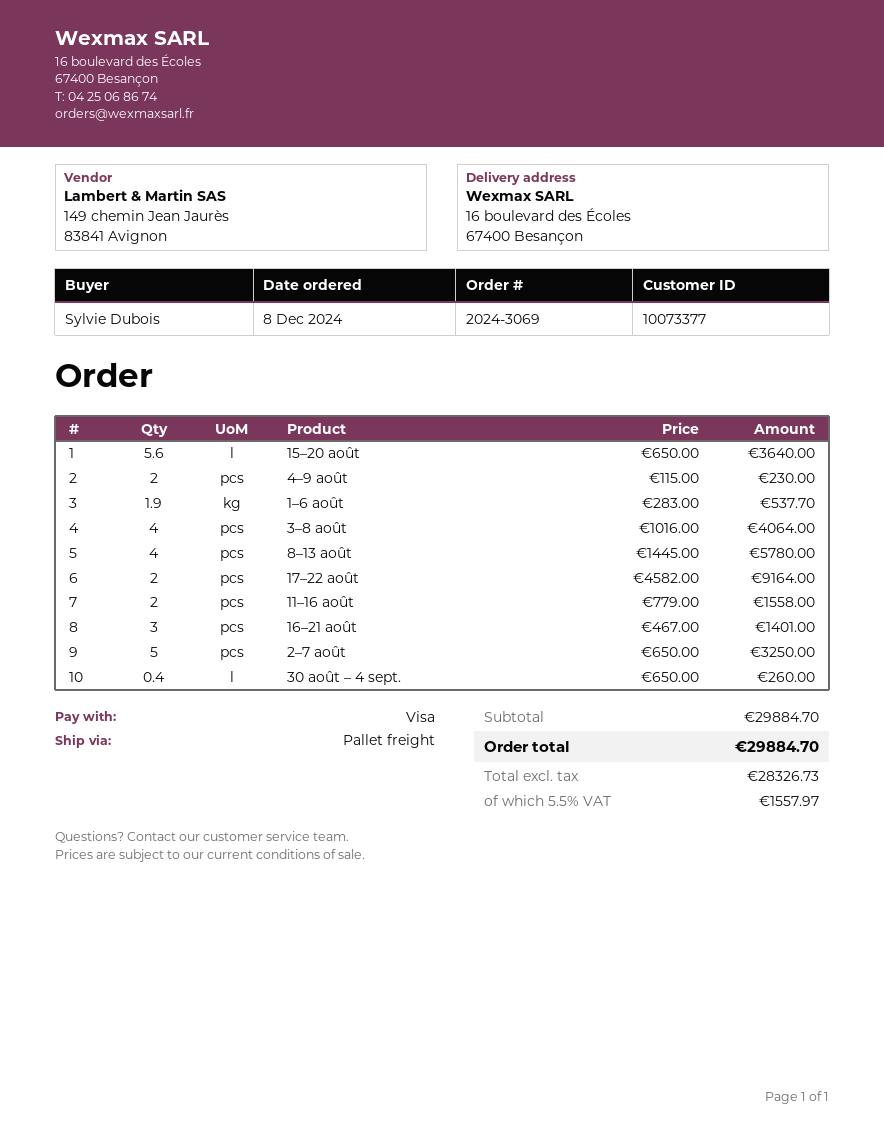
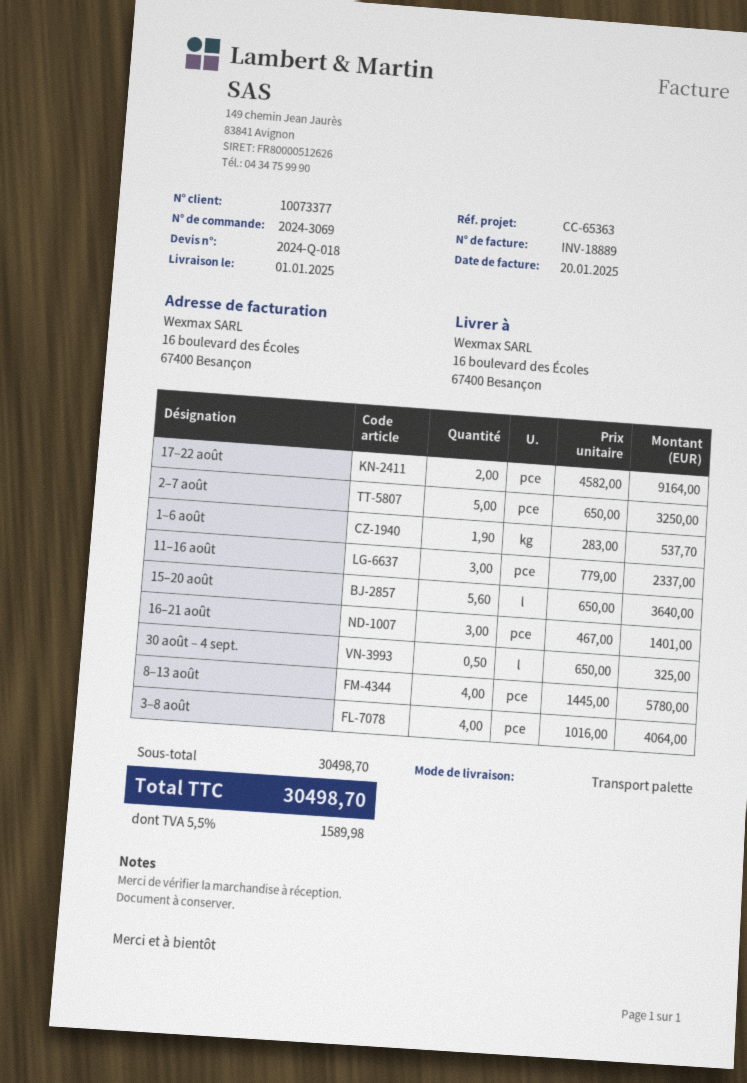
4–9 août: 2 x 115.00 = 230.00 -> none
11–16 août: 2 x 779.00 = 1558.00 -> 3 x 779.00 = 2337.00
30 août – 4 sept.: 0.4 x 650.00 = 260.00 -> 0.5 x 650.00 = 325.00
subtotal: 29884.70 -> 30498.70
tax: 5.5% = 1557.97 -> 5.5% = 1589.98
total: 29884.70 -> 30498.70

